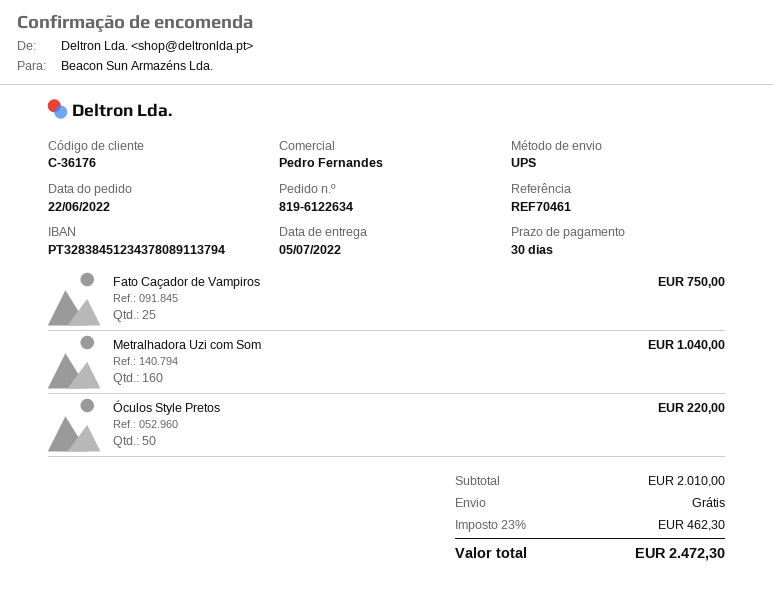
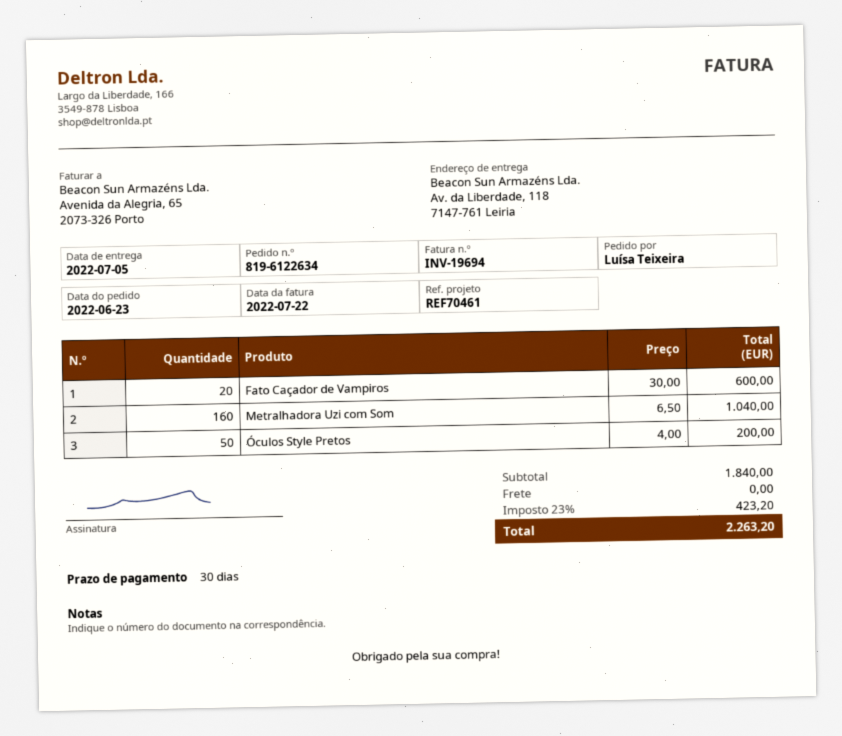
order date: 2022-06-22 -> 2022-06-23
Fato Caçador de Vampiros: 25 for 750.00 -> 20 for 600.00
Óculos Style Pretos: 50 for 220.00 -> 50 for 200.00
subtotal: 2010.00 -> 1840.00
tax: 23% = 462.30 -> 23% = 423.20
total: 2472.30 -> 2263.20

